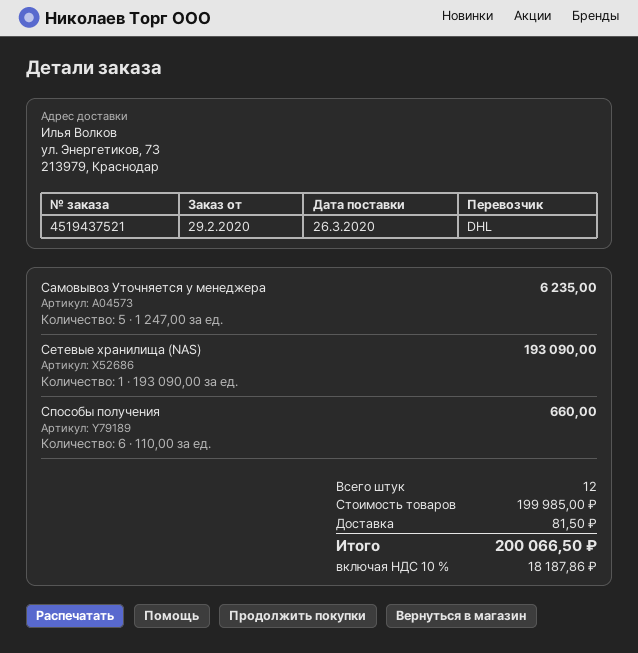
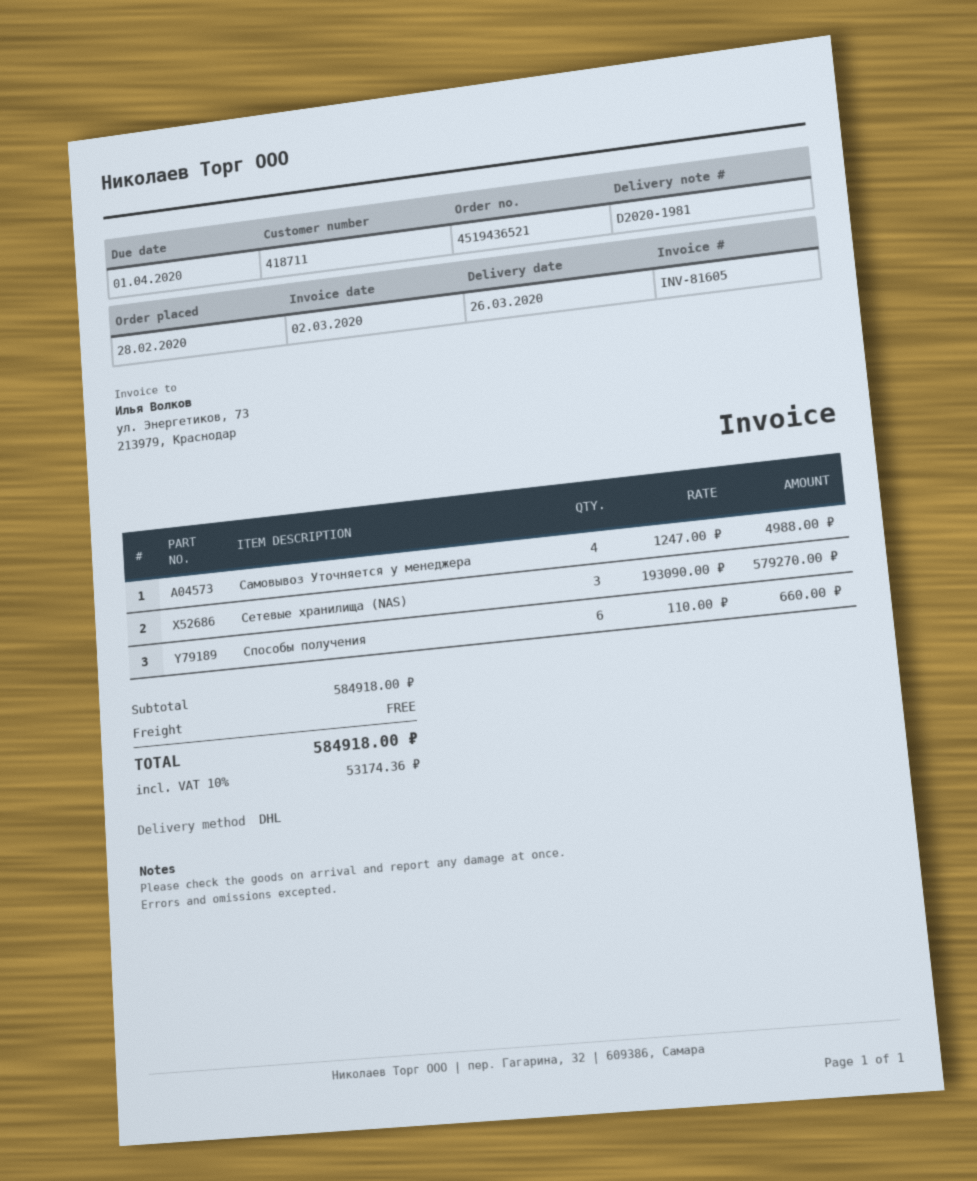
order number: 4519437521 -> 4519436521
order date: 2020-02-29 -> 2020-02-28
Самовывоз Уточняется у менеджера: 5 x 1247.00 = 6235.00 -> 4 x 1247.00 = 4988.00
Сетевые хранилища (NAS): 1 x 193090.00 = 193090.00 -> 3 x 193090.00 = 579270.00
subtotal: 199985.00 -> 584918.00
shipping: 81.50 -> 0.00
tax: 10% = 18187.86 -> 10% = 53174.36
total: 200066.50 -> 584918.00

